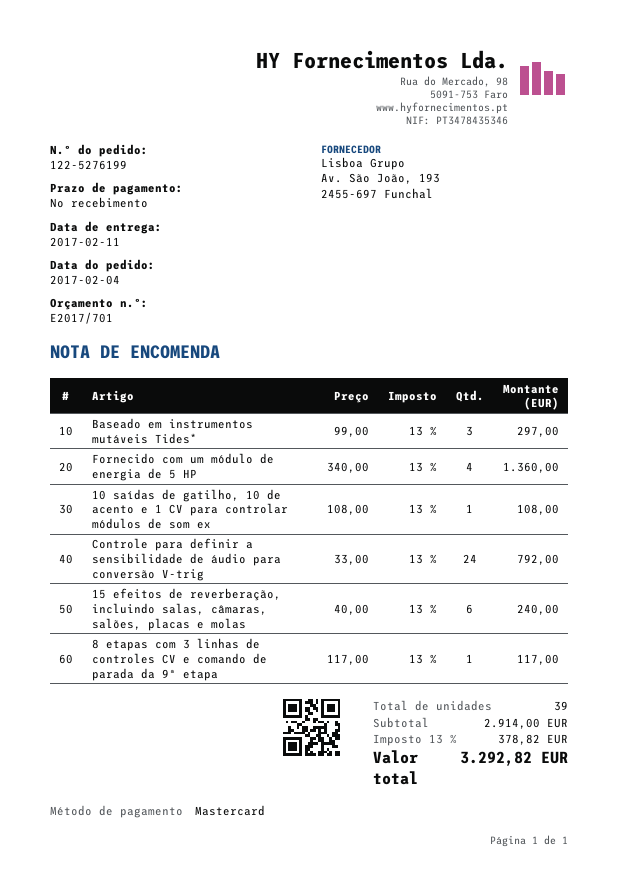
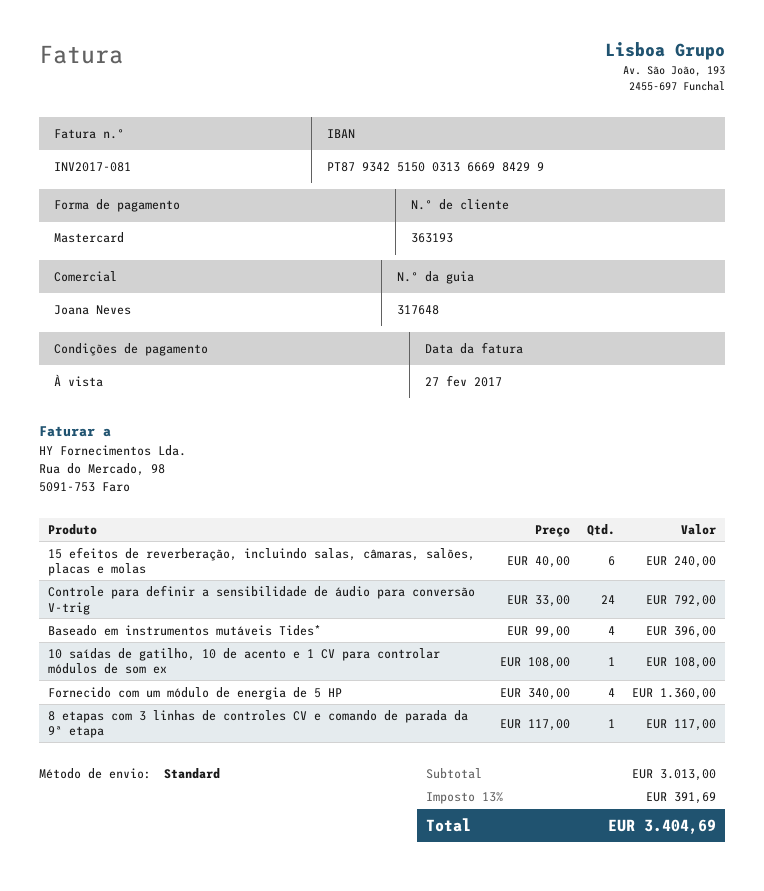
Baseado em instrumentos mutáveis Tides*: 3 x 99.00 = 297.00 -> 4 x 99.00 = 396.00
subtotal: 2914.00 -> 3013.00
tax: 13% = 378.82 -> 13% = 391.69
total: 3292.82 -> 3404.69

